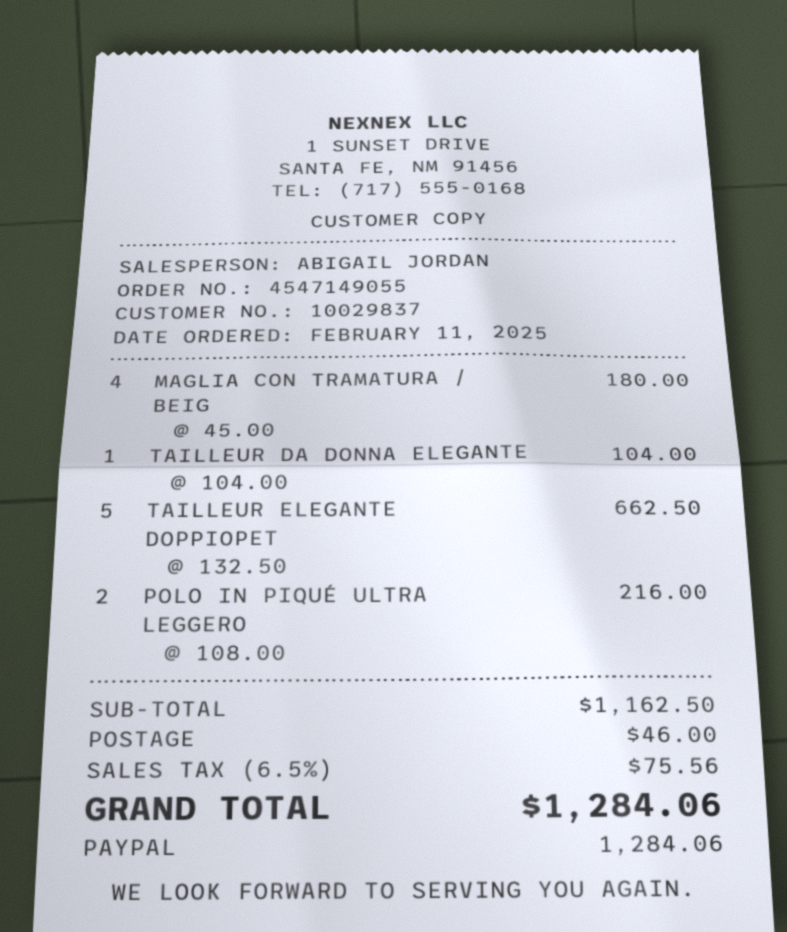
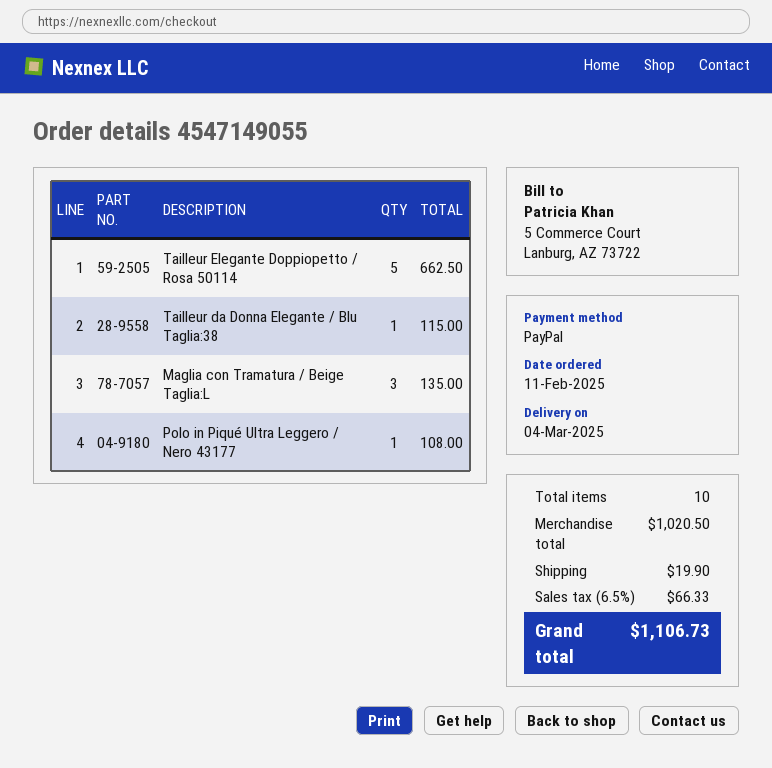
MAGLIA CON TRAMATURA / BEIG: 4 for 180.00 -> 3 for 135.00
TAILLEUR DA DONNA ELEGANTE: 1 for 104.00 -> 1 for 115.00
POLO IN PIQUÉ ULTRA LEGGERO: 2 for 216.00 -> 1 for 108.00
subtotal: 1162.50 -> 1020.50
shipping: 46.00 -> 19.90
tax: 6.5% = 75.56 -> 6.5% = 66.33
total: 1284.06 -> 1106.73

